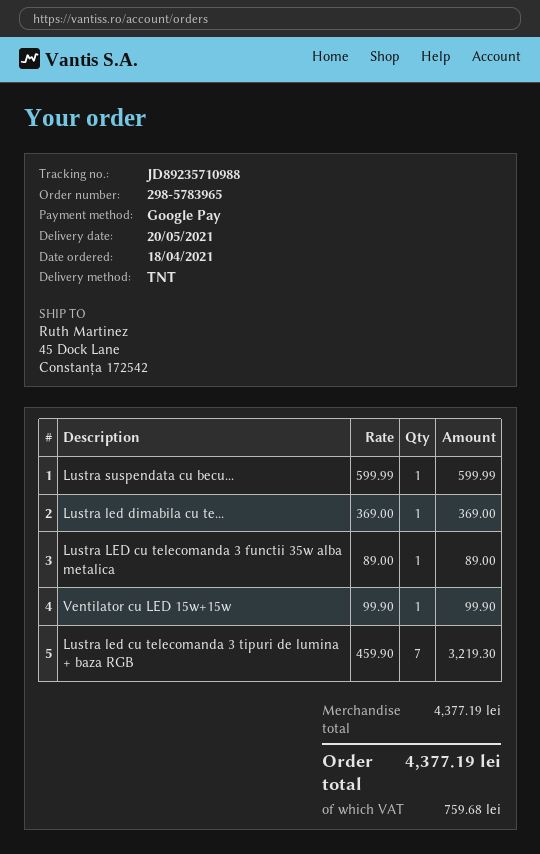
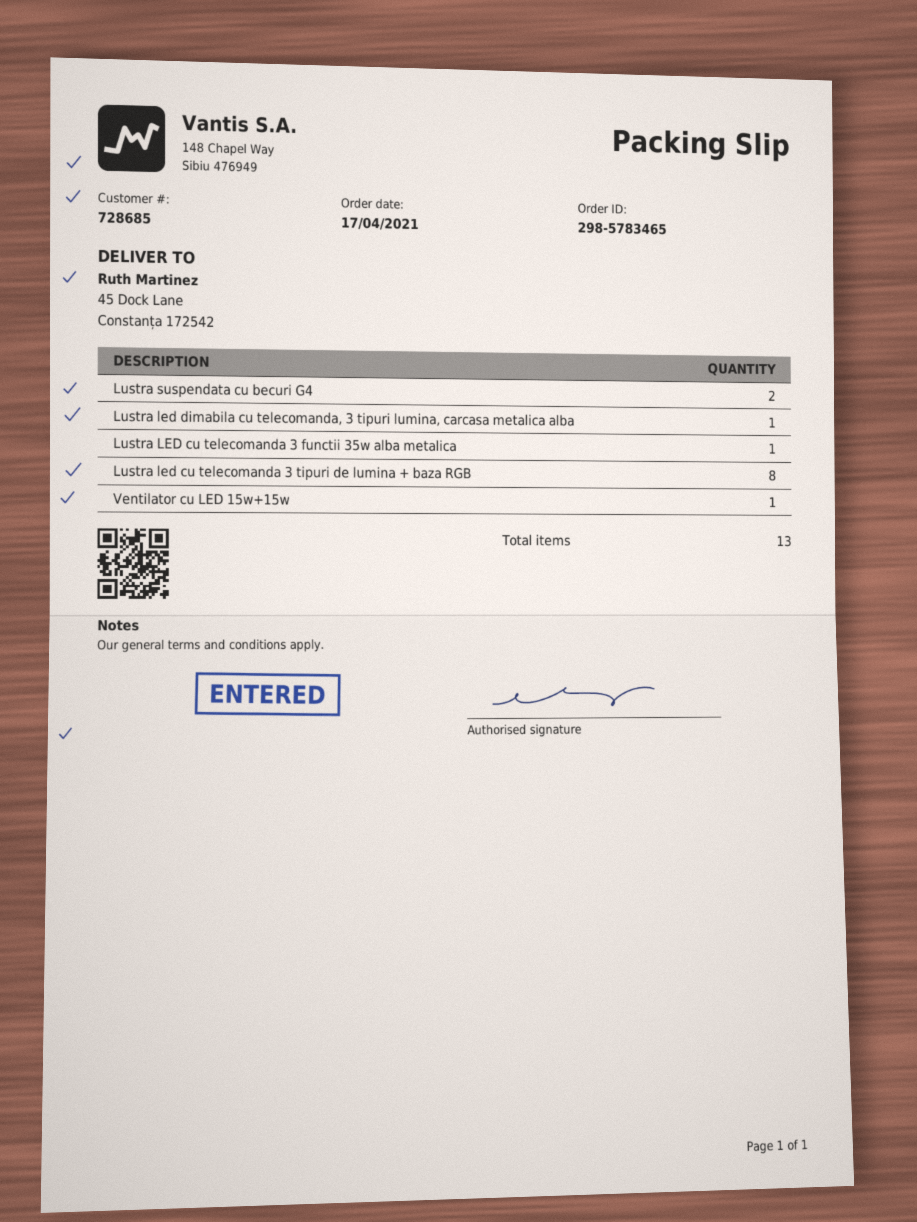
order number: 298-5783965 -> 298-5783465
order date: 2021-04-18 -> 2021-04-17
Lustra suspendata cu becu...: 1 -> 2
Lustra led cu telecomanda 3 tipuri de lumina + baza RGB: 7 -> 8

